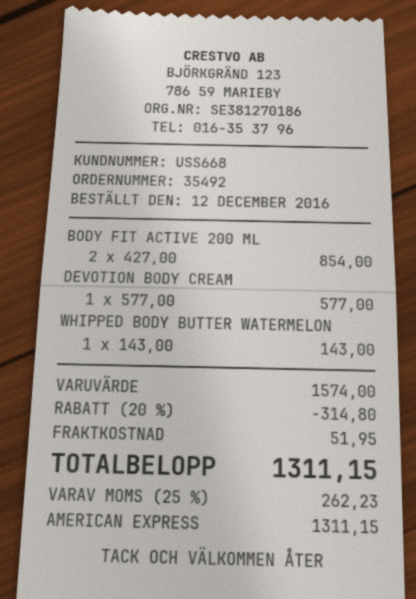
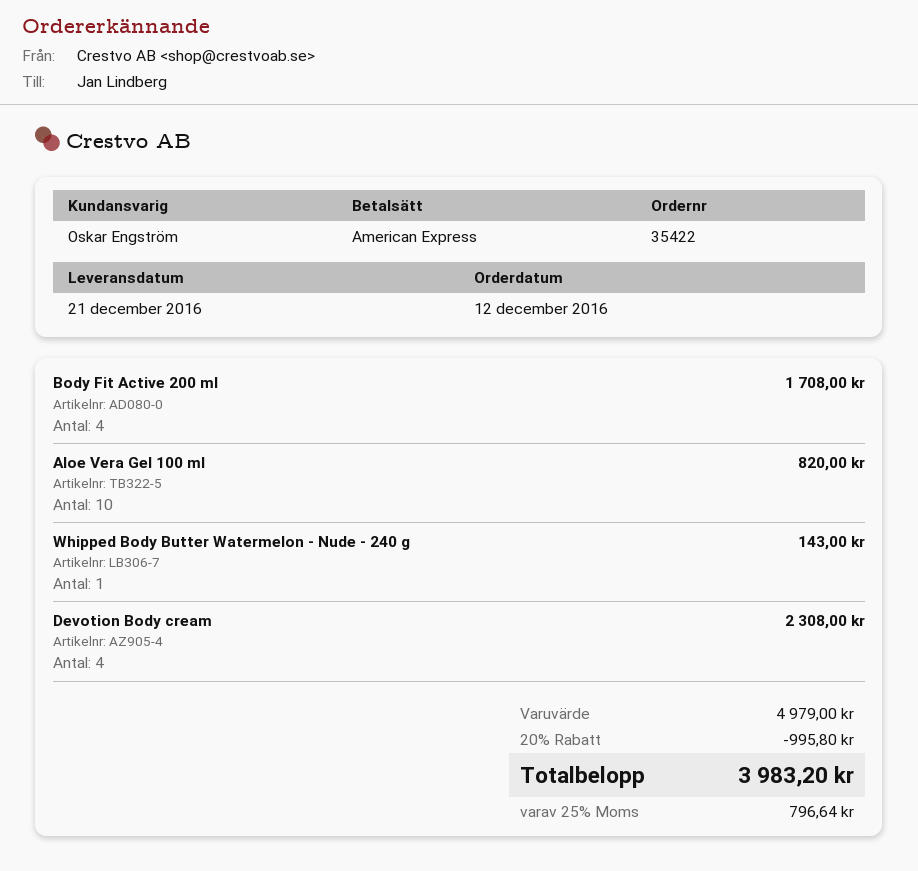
order number: 35492 -> 35422
BODY FIT ACTIVE 200 ML: 2 for 854.00 -> 4 for 1708.00
DEVOTION BODY CREAM: 1 for 577.00 -> 4 for 2308.00
Aloe Vera Gel 100 ml: none -> 10 for 820.00
subtotal: 1574.00 -> 4979.00
discount: 20% = 314.80 -> 20% = 995.80
shipping: 51.95 -> none
tax: 25% = 262.23 -> 25% = 796.64
total: 1311.15 -> 3983.20

